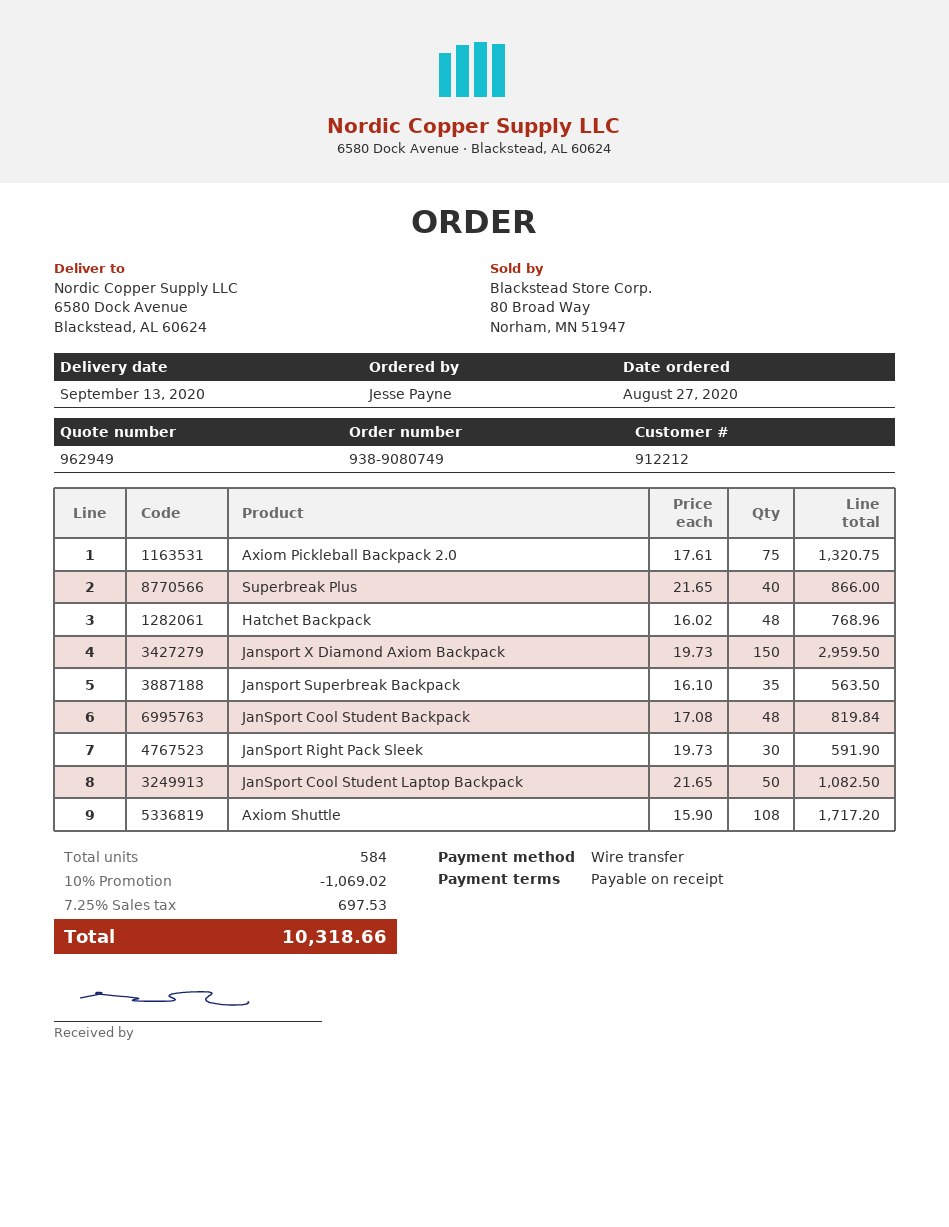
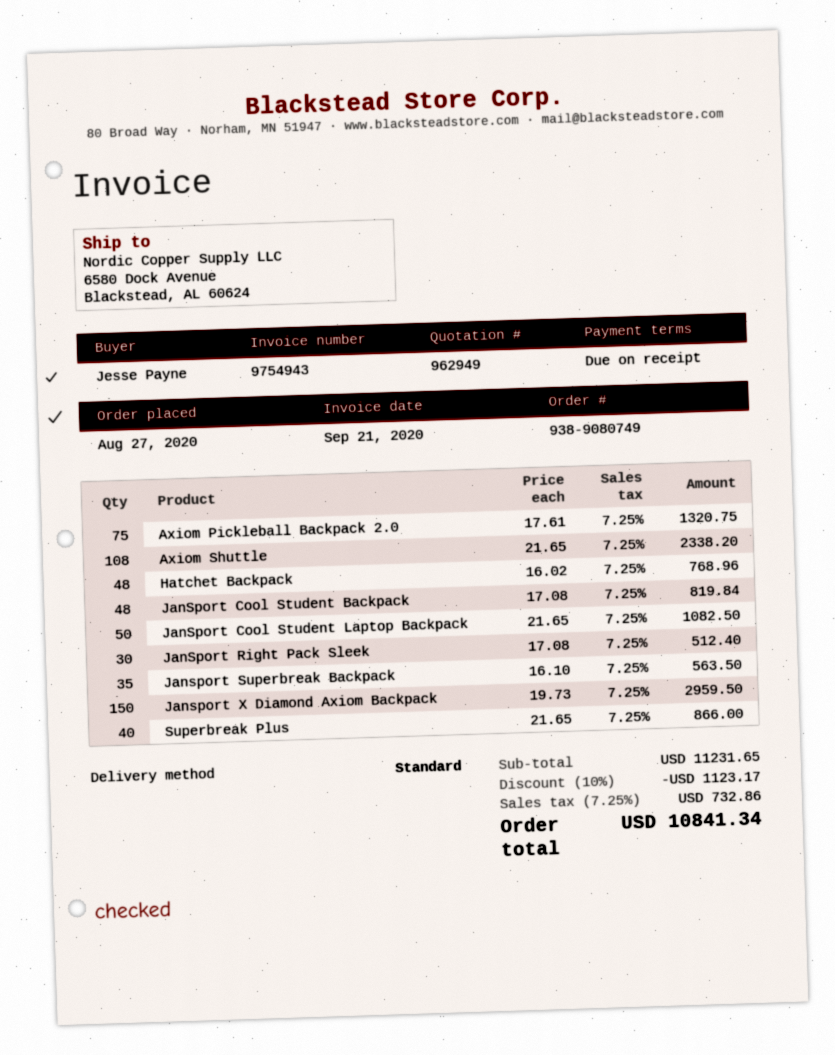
JanSport Right Pack Sleek: 30 x 19.73 = 591.90 -> 30 x 17.08 = 512.40
Axiom Shuttle: 108 x 15.90 = 1717.20 -> 108 x 21.65 = 2338.20
discount: 10% = 1069.02 -> 10% = 1123.17
tax: 7.25% = 697.53 -> 7.25% = 732.86
total: 10318.66 -> 10841.34

